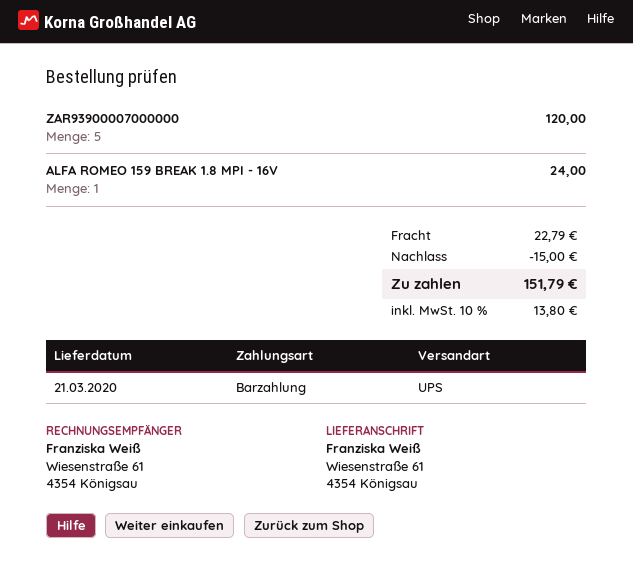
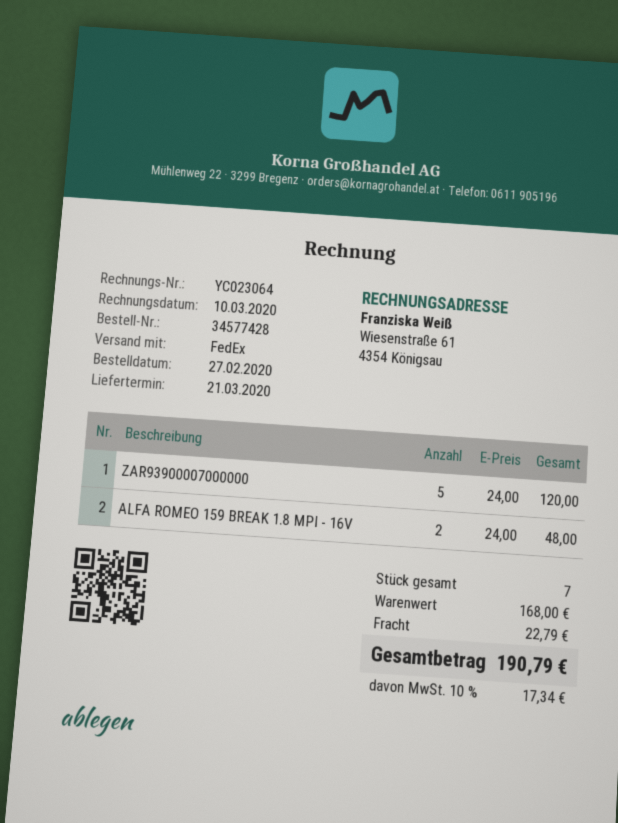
shipping method: UPS -> FedEx
ALFA ROMEO 159 BREAK 1.8 MPI - 16V: 1 for 24.00 -> 2 for 48.00
discount: 15.00 -> none
tax: 10% = 13.80 -> 10% = 17.34
total: 151.79 -> 190.79

